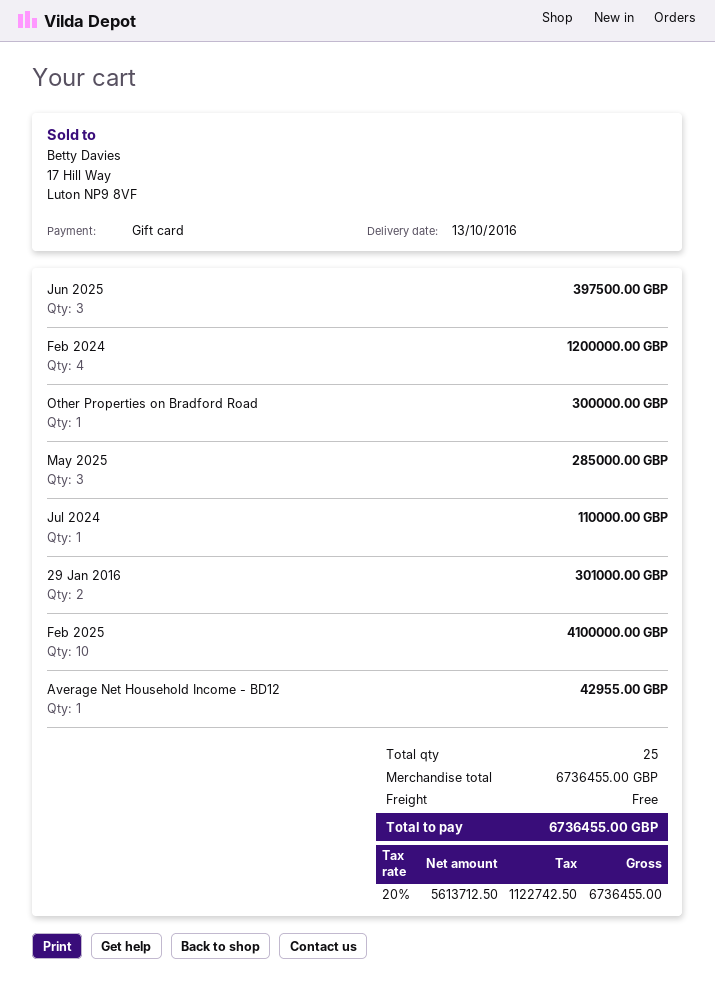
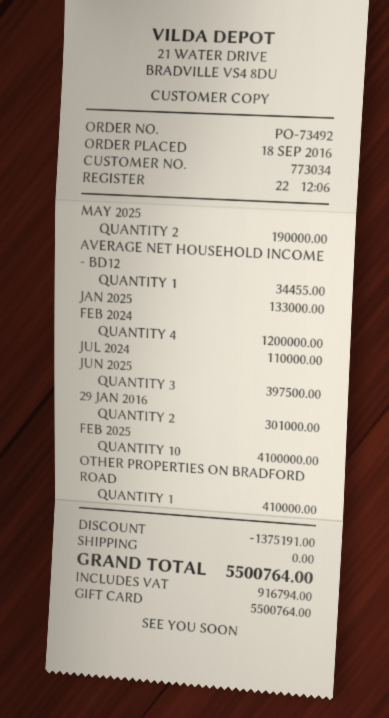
Other Properties on Bradford Road: 1 for 300000.00 -> 1 for 410000.00
May 2025: 3 for 285000.00 -> 2 for 190000.00
Average Net Household Income - BD12: 1 for 42955.00 -> 1 for 34455.00
JAN 2025: none -> 1 for 133000.00
discount: none -> 1375191.00
tax: 1122742.50 -> 916794.00
total: 6736455.00 -> 5500764.00

